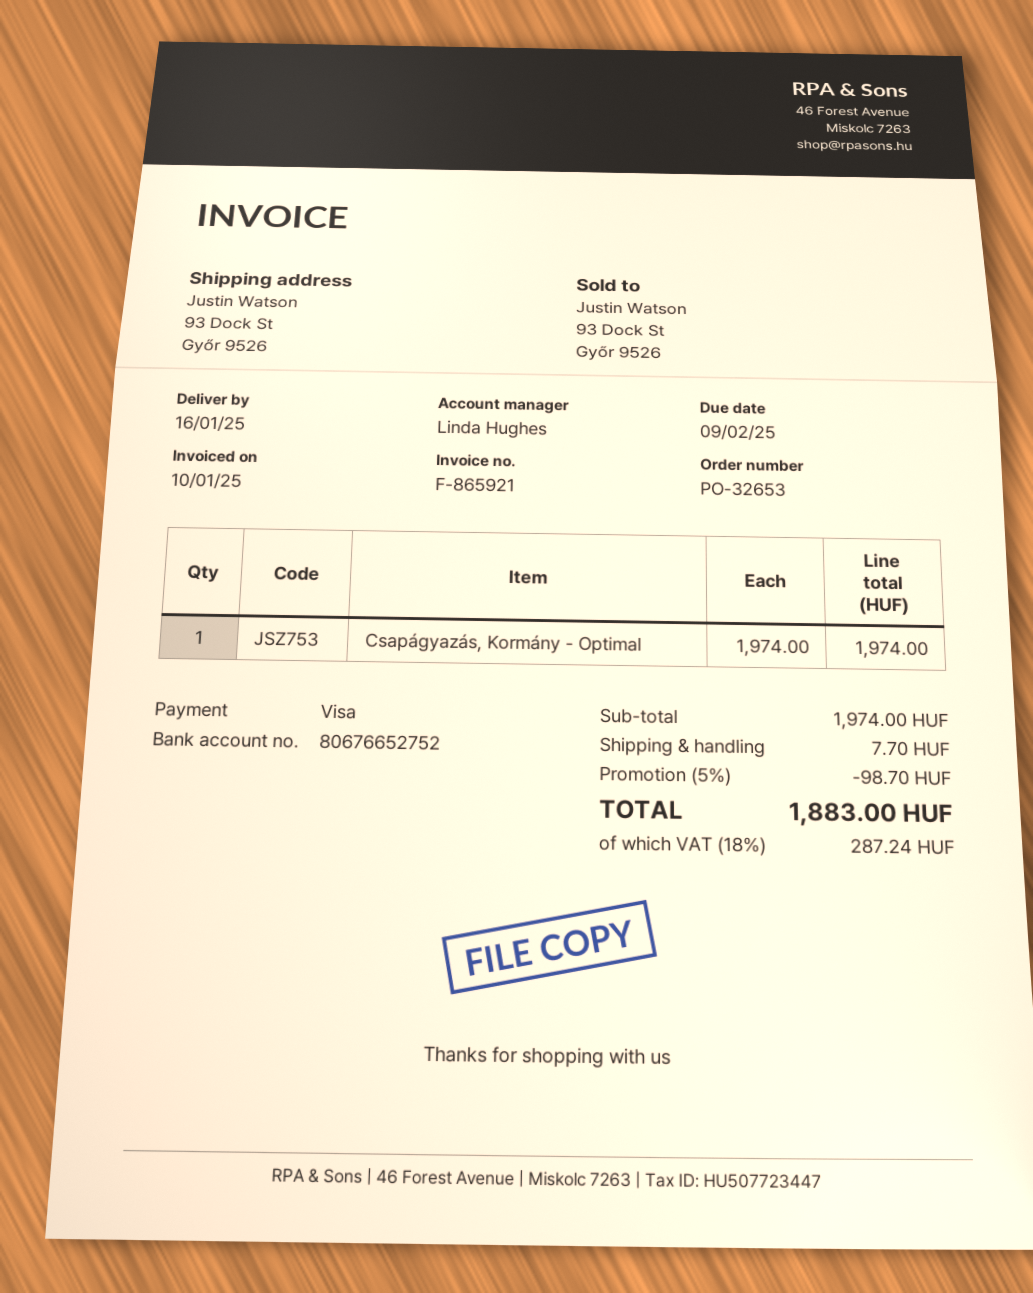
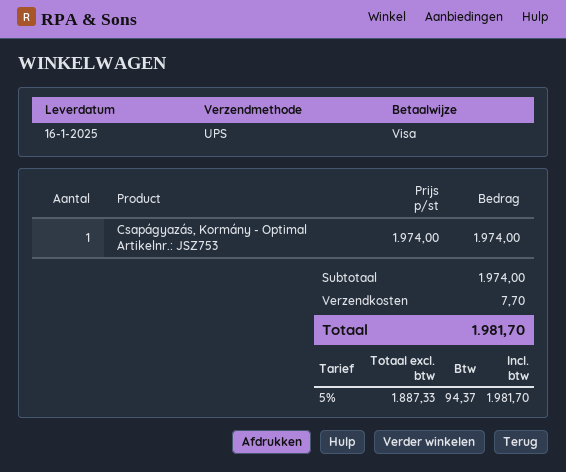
discount: 5% = 98.70 -> none
tax: 18% = 287.24 -> 5% = 94.37
total: 1883.00 -> 1981.70

